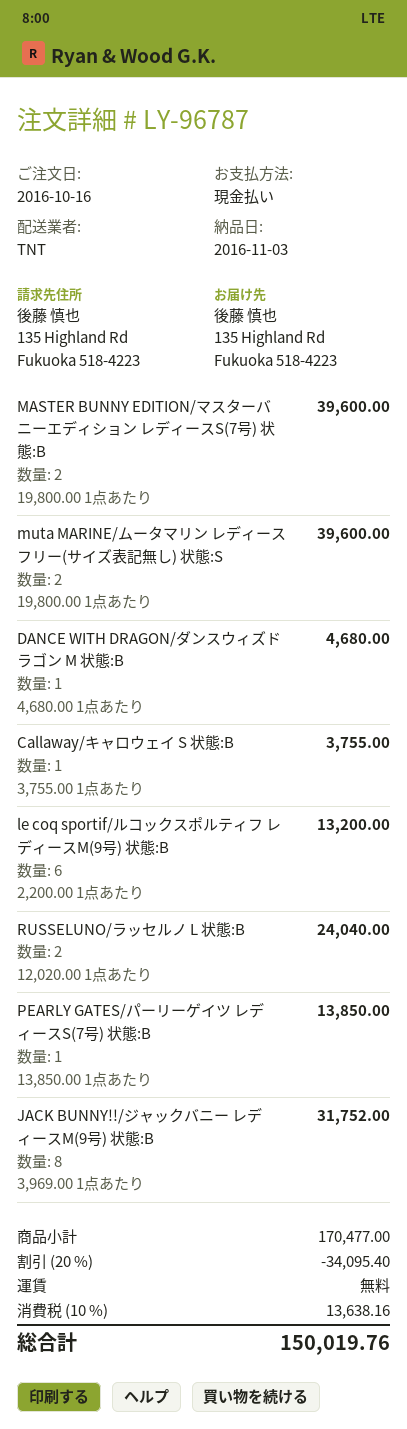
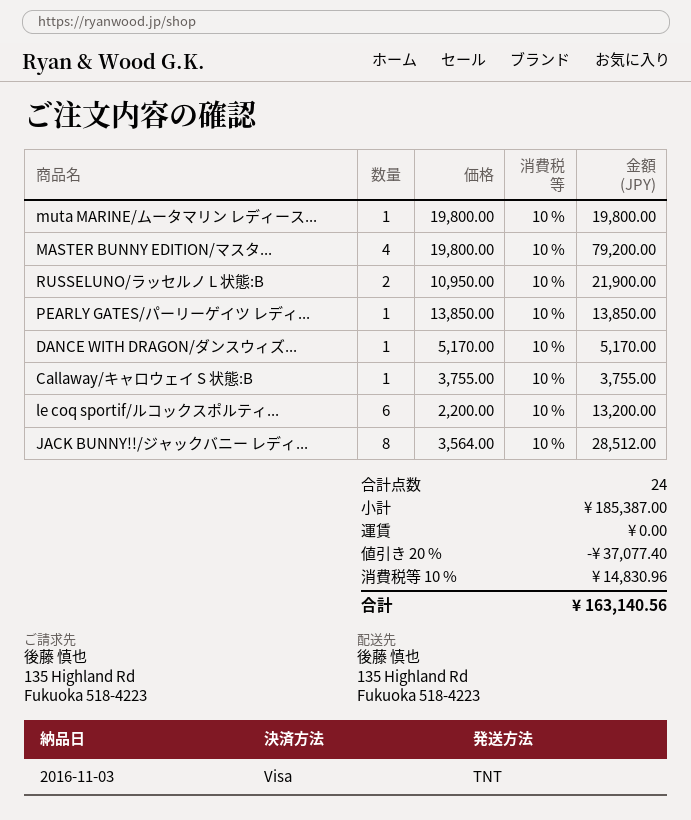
payment method: cash -> Visa
MASTER BUNNY EDITION/マスターバニーエディション レディースS(7号) 状態:B: 2 x 19800.00 = 39600.00 -> 4 x 19800.00 = 79200.00
muta MARINE/ムータマリン レディースフリー(サイズ表記無し) 状態:S: 2 x 19800.00 = 39600.00 -> 1 x 19800.00 = 19800.00
DANCE WITH DRAGON/ダンスウィズドラゴン M 状態:B: 1 x 4680.00 = 4680.00 -> 1 x 5170.00 = 5170.00
RUSSELUNO/ラッセルノ L 状態:B: 2 x 12020.00 = 24040.00 -> 2 x 10950.00 = 21900.00
JACK BUNNY!!/ジャックバニー レディースM(9号) 状態:B: 8 x 3969.00 = 31752.00 -> 8 x 3564.00 = 28512.00
subtotal: 170477.00 -> 185387.00
discount: 20% = 34095.40 -> 20% = 37077.40
tax: 10% = 13638.16 -> 10% = 14830.96
total: 150019.76 -> 163140.56

